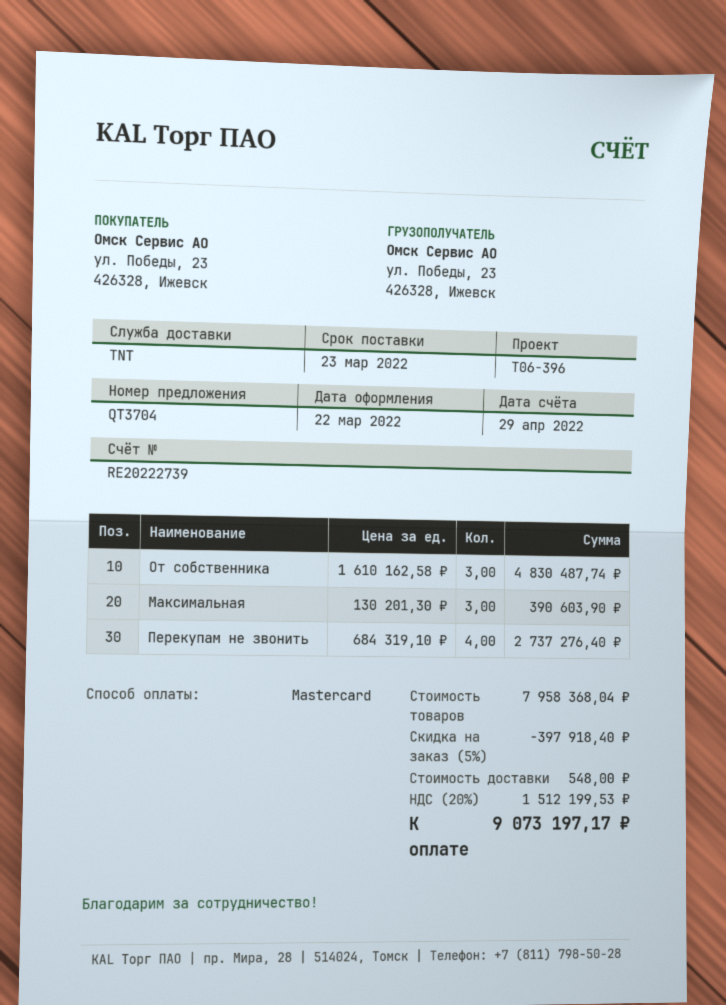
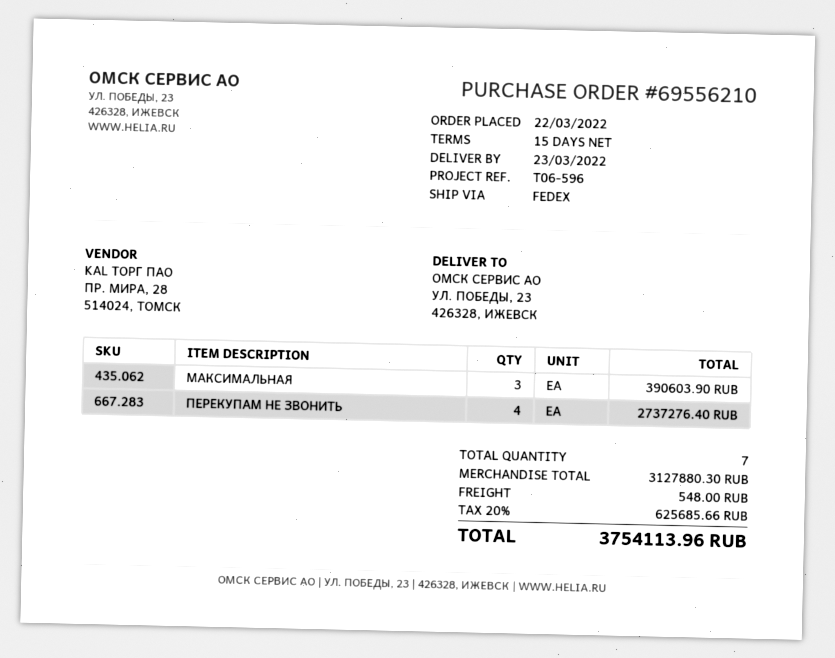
reference: T06-396 -> T06-596
shipping method: TNT -> FedEx
От собственника: 3 for 4830487.74 -> none
subtotal: 7958368.04 -> 3127880.30
discount: 5% = 397918.40 -> none
tax: 20% = 1512199.53 -> 20% = 625685.66
total: 9073197.17 -> 3754113.96

